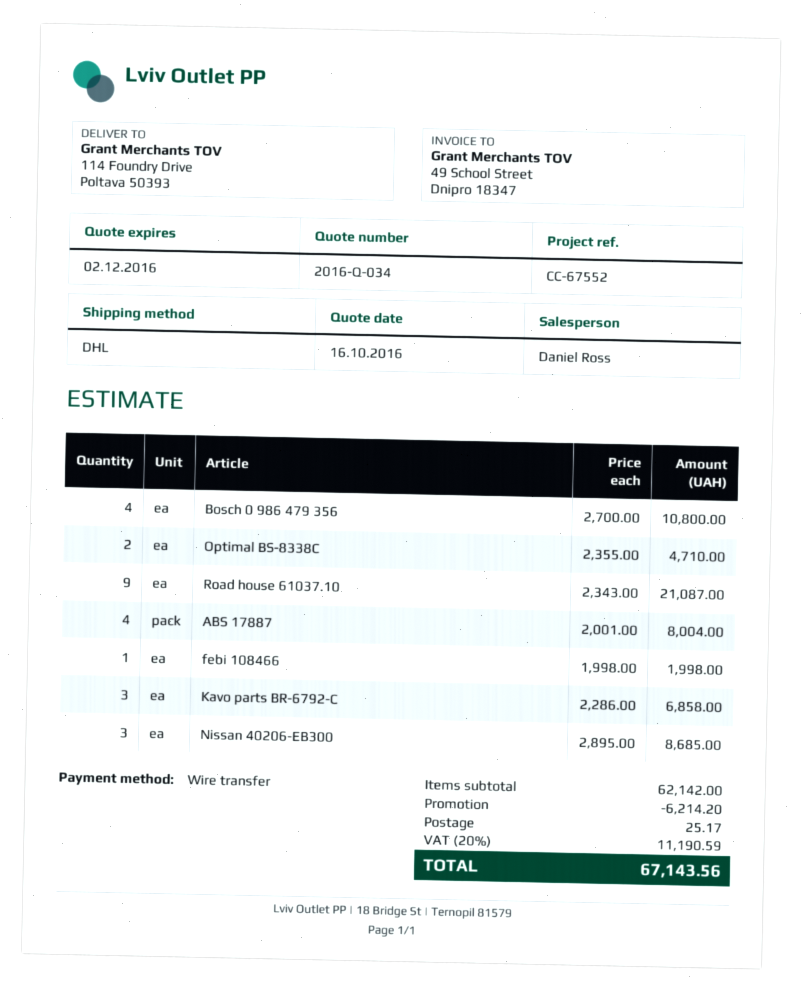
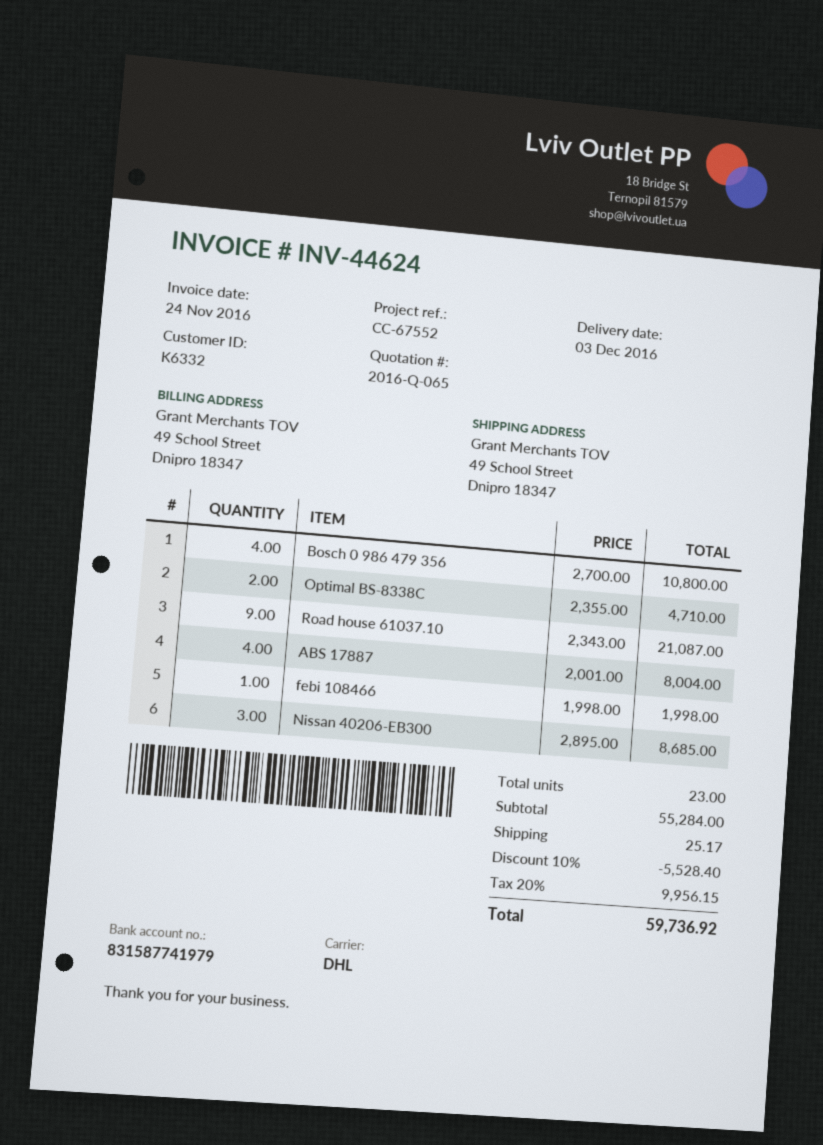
quote number: 2016-Q-034 -> 2016-Q-065
ship to: 114 Foundry Drive, Poltava 50393 -> 49 School Street, Dnipro 18347
Kavo parts BR-6792-C: 3 x 2286.00 = 6858.00 -> none
subtotal: 62142.00 -> 55284.00
discount: 6214.20 -> 5528.40
tax: 20% = 11190.59 -> 20% = 9956.15
total: 67143.56 -> 59736.92

